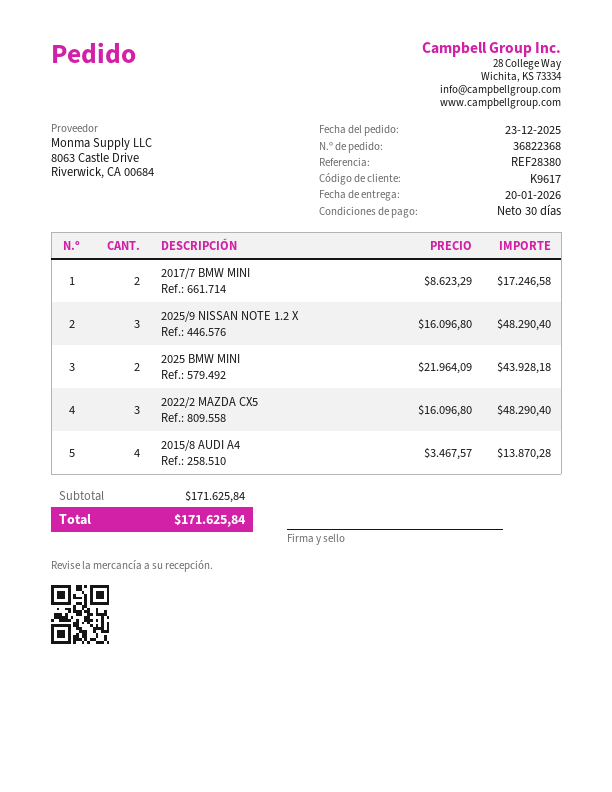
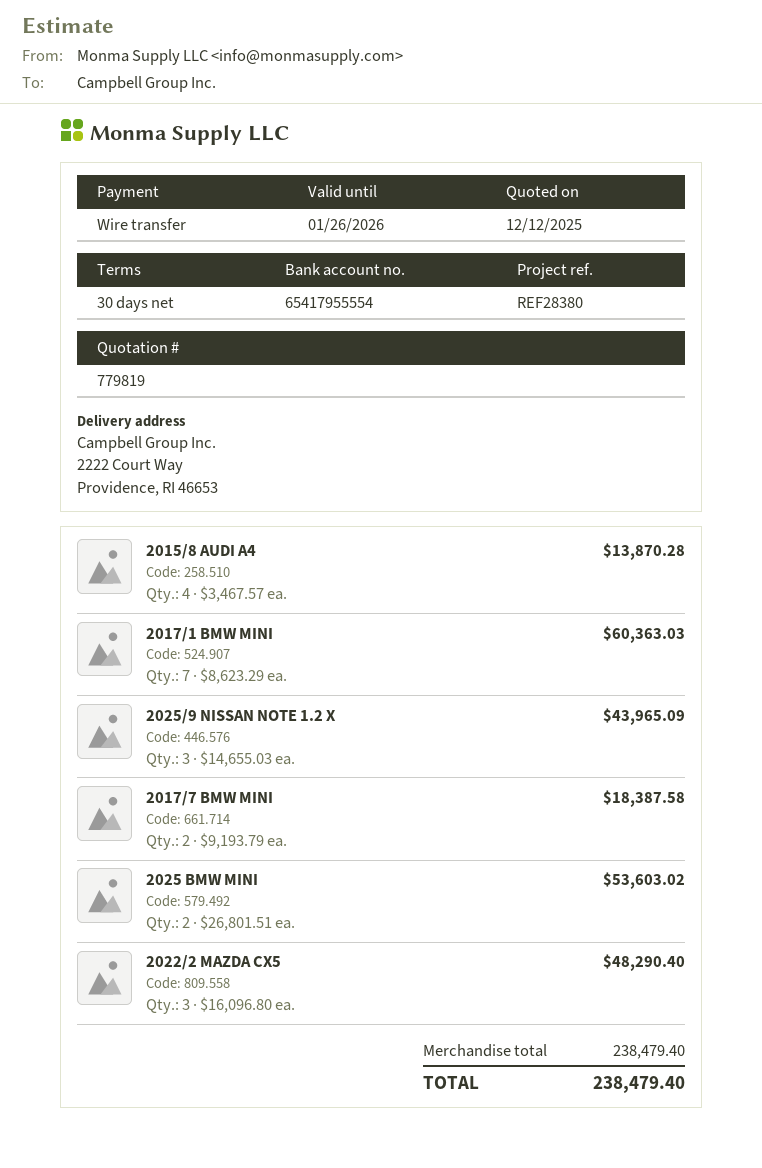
2017/7 BMW MINI: 2 x 8623.29 = 17246.58 -> 2 x 9193.79 = 18387.58
2025/9 NISSAN NOTE 1.2 X: 3 x 16096.80 = 48290.40 -> 3 x 14655.03 = 43965.09
2025 BMW MINI: 2 x 21964.09 = 43928.18 -> 2 x 26801.51 = 53603.02
2017/1 BMW MINI: none -> 7 x 8623.29 = 60363.03
subtotal: 171625.84 -> 238479.40
total: 171625.84 -> 238479.40

